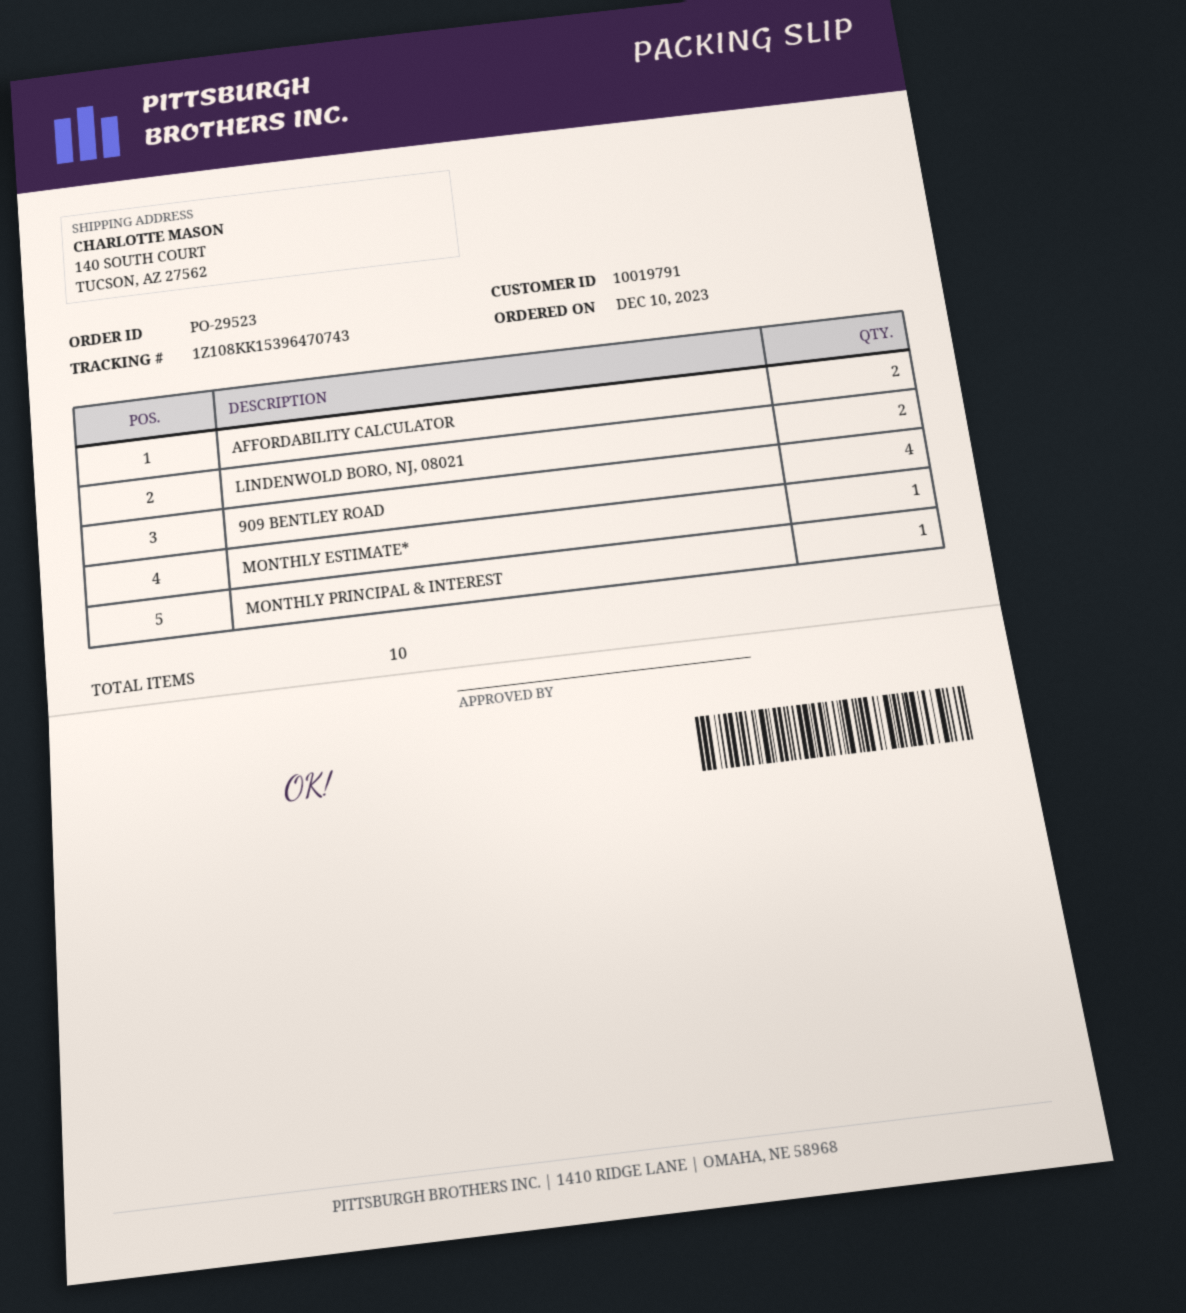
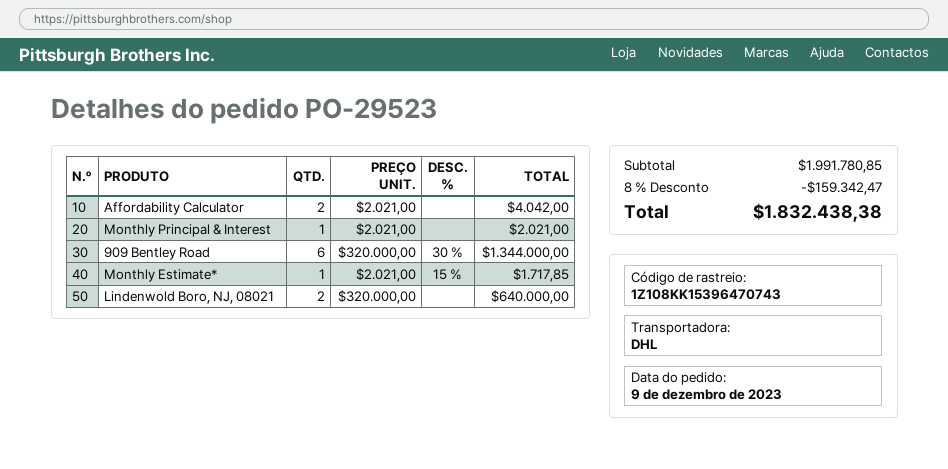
order date: 2023-12-10 -> 2023-12-09
909 BENTLEY ROAD: 4 -> 6

